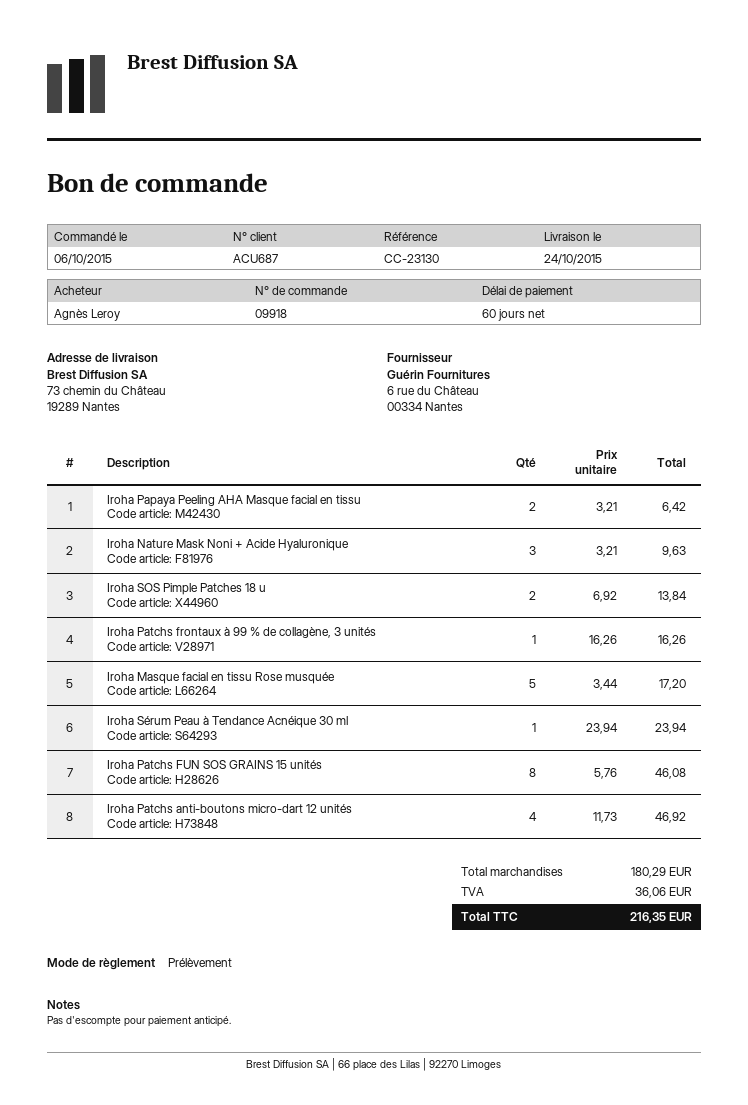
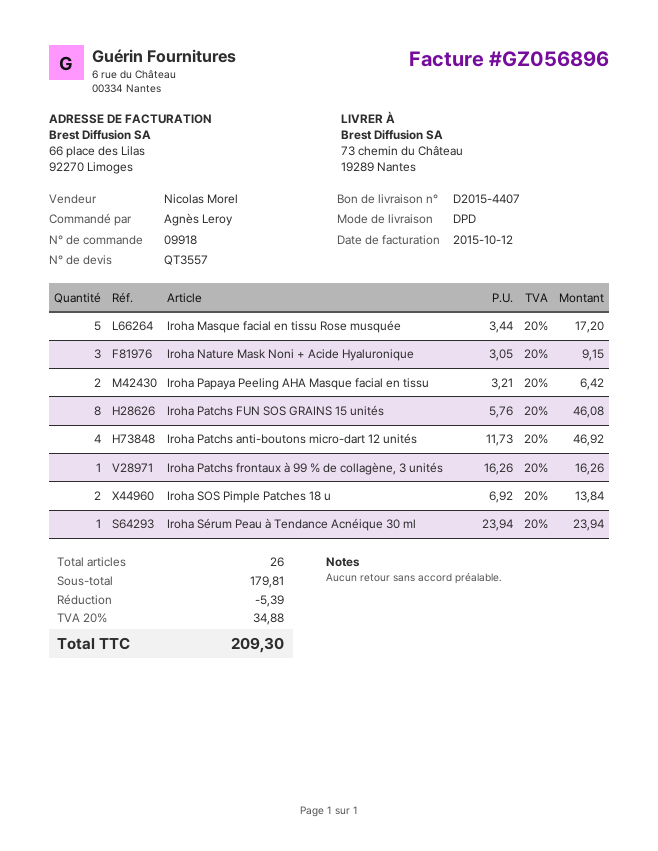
Iroha Nature Mask Noni + Acide Hyaluronique: 3 x 3.21 = 9.63 -> 3 x 3.05 = 9.15
subtotal: 180.29 -> 179.81
discount: none -> 5.39
tax: 36.06 -> 34.88
total: 216.35 -> 209.30

